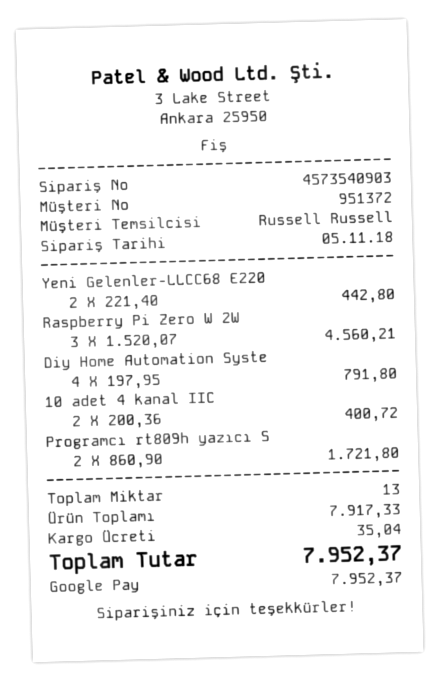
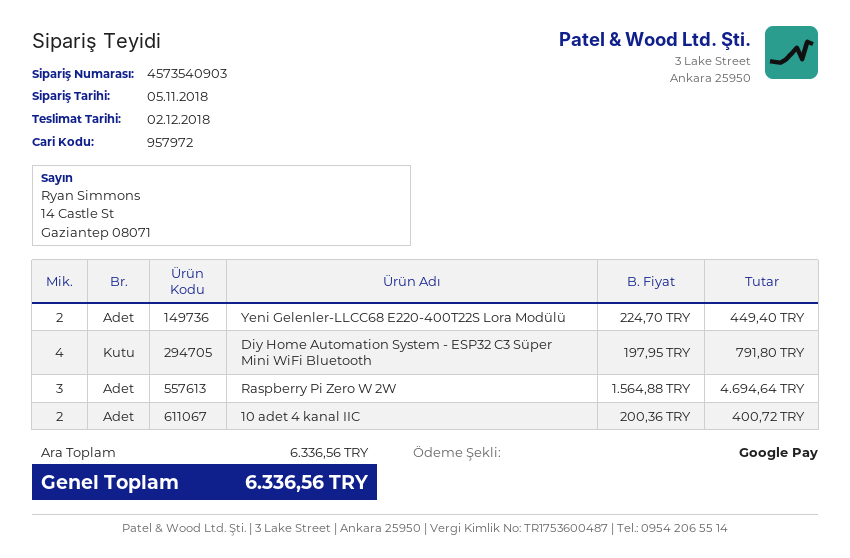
customer number: 951372 -> 957972
Yeni Gelenler-LLCC68 E220: 2 x 221.40 = 442.80 -> 2 x 224.70 = 449.40
Raspberry Pi Zero W 2W: 3 x 1520.07 = 4560.21 -> 3 x 1564.88 = 4694.64
Programcı rt809h yazıcı S: 2 x 860.90 = 1721.80 -> none
subtotal: 7917.33 -> 6336.56
shipping: 35.04 -> none
total: 7952.37 -> 6336.56

